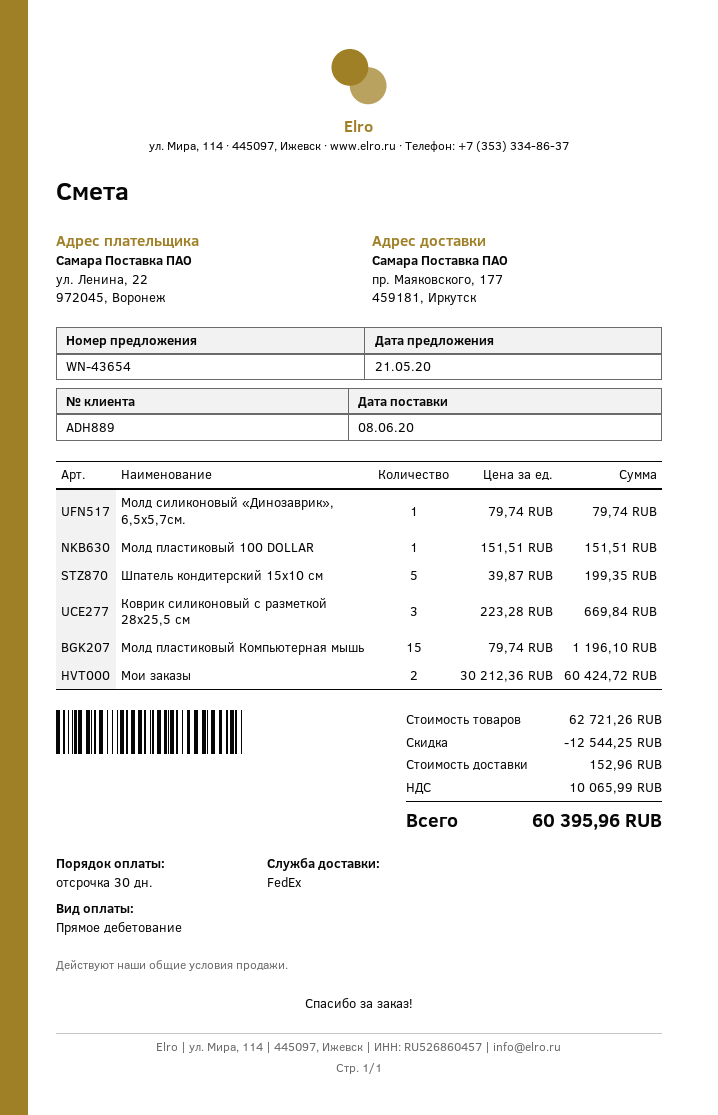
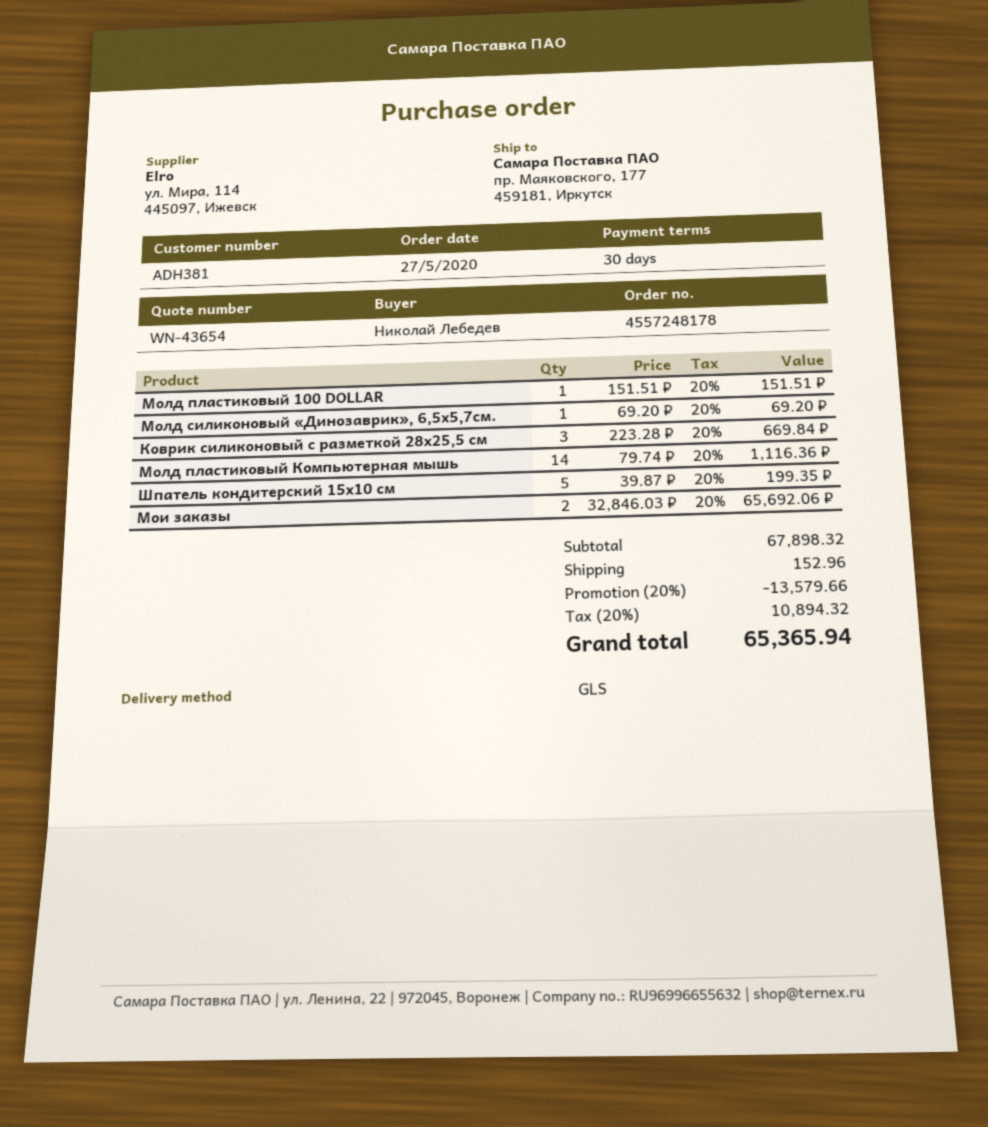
customer number: ADH889 -> ADH381
shipping method: FedEx -> GLS
Молд силиконовый «Динозаврик», 6,5х5,7см.: 1 x 79.74 = 79.74 -> 1 x 69.20 = 69.20
Молд пластиковый Компьютерная мышь: 15 x 79.74 = 1196.10 -> 14 x 79.74 = 1116.36
Мои заказы: 2 x 30212.36 = 60424.72 -> 2 x 32846.03 = 65692.06
subtotal: 62721.26 -> 67898.32
discount: 12544.25 -> 13579.66
tax: 10065.99 -> 10894.32
total: 60395.96 -> 65365.94

